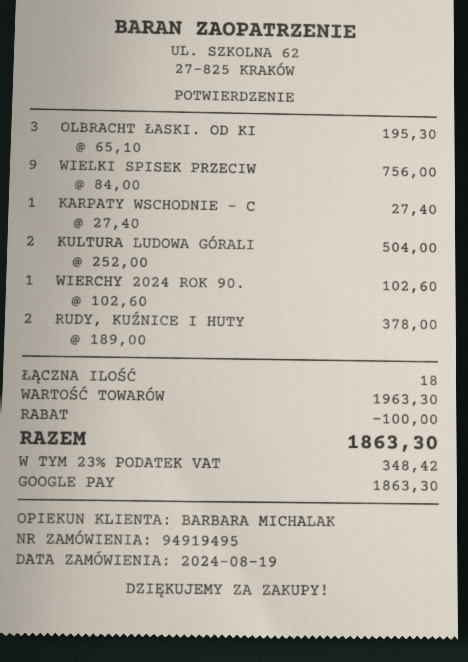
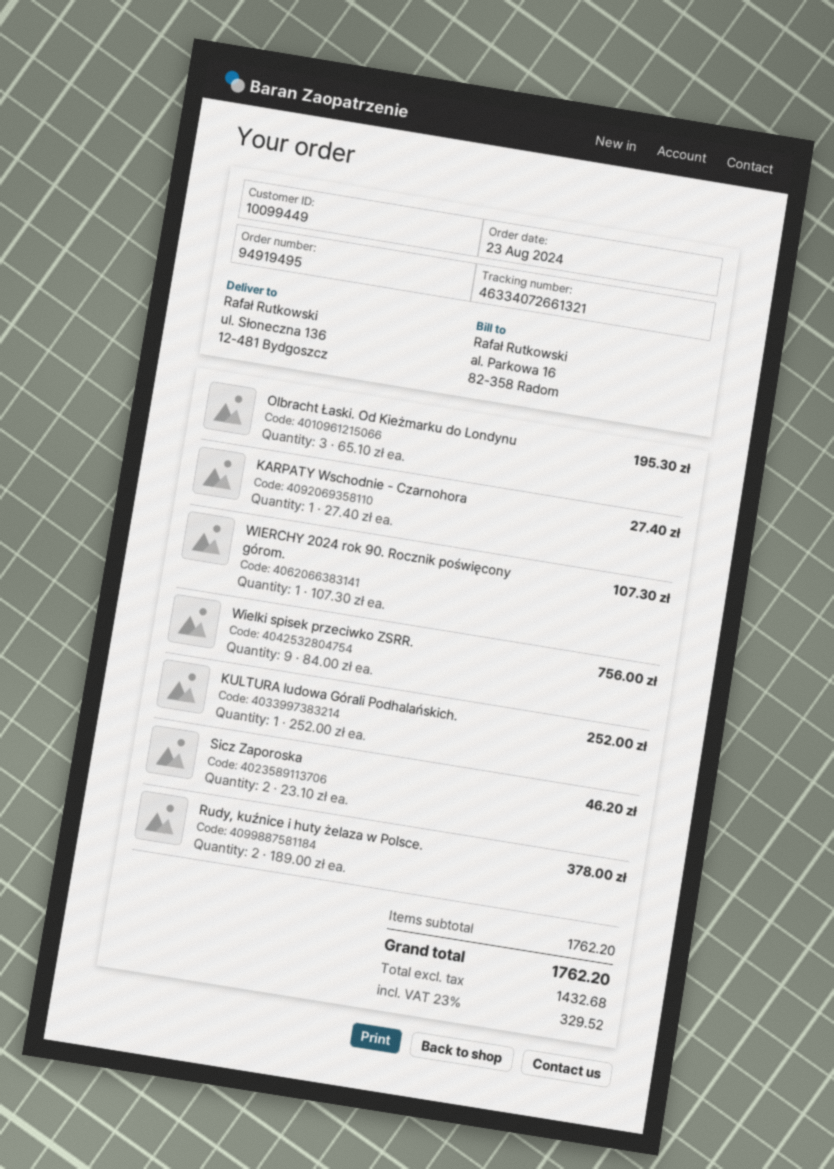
order date: 2024-08-19 -> 2024-08-23
KULTURA LUDOWA GÓRALI: 2 x 252.00 = 504.00 -> 1 x 252.00 = 252.00
WIERCHY 2024 ROK 90.: 1 x 102.60 = 102.60 -> 1 x 107.30 = 107.30
Sicz Zaporoska: none -> 2 x 23.10 = 46.20
subtotal: 1963.30 -> 1762.20
discount: 100.00 -> none
tax: 23% = 348.42 -> 23% = 329.52
total: 1863.30 -> 1762.20

